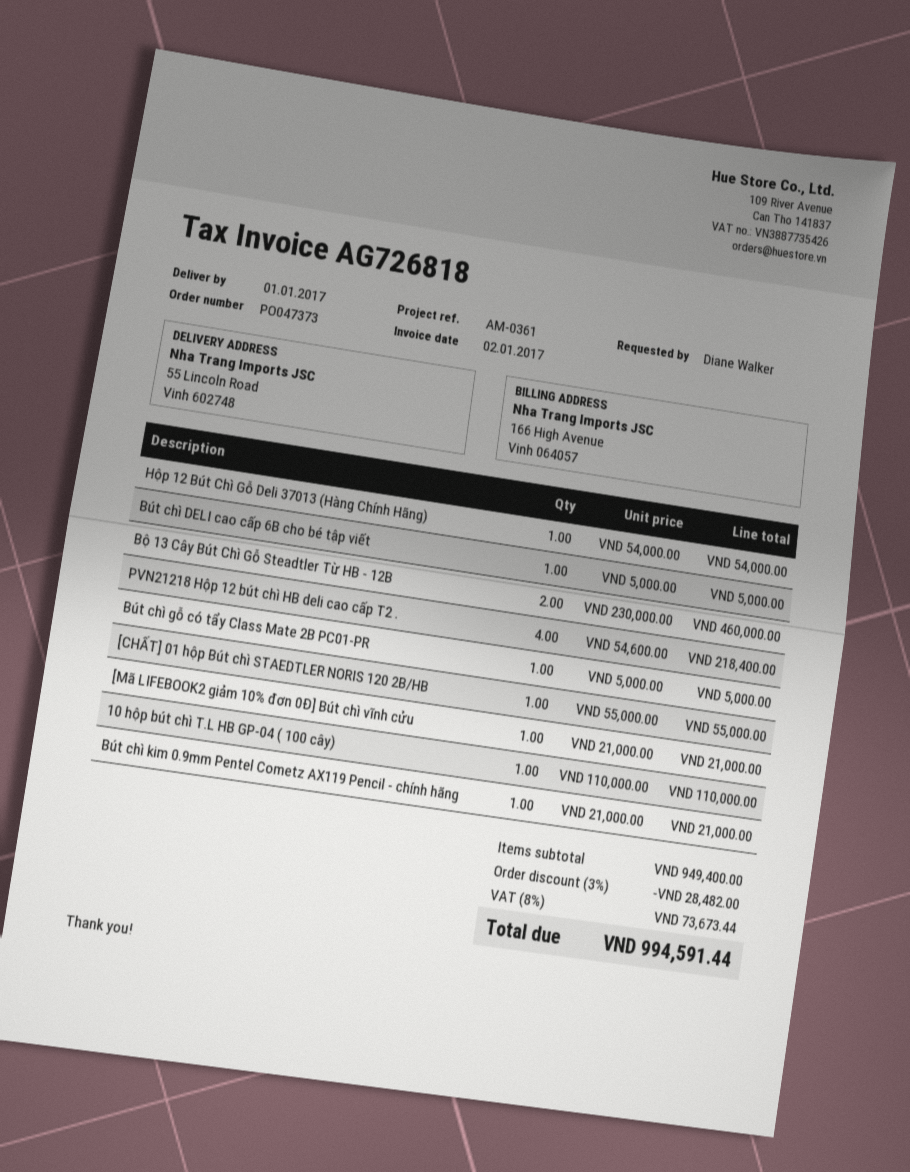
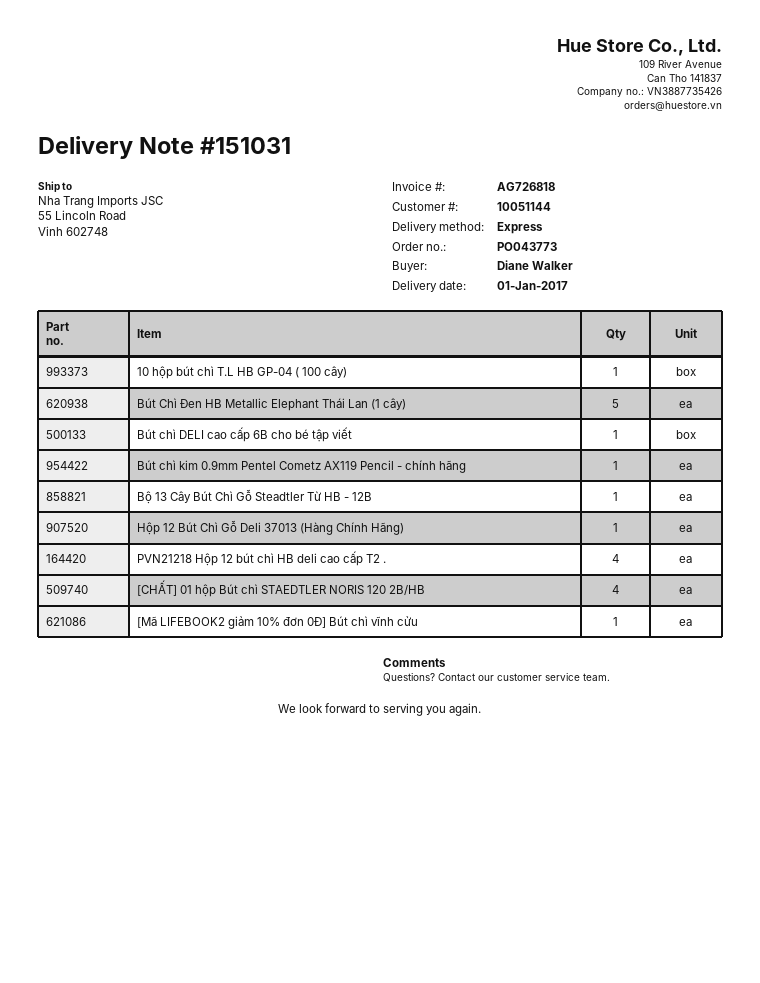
order number: PO047373 -> PO043773
Bộ 13 Cây Bút Chì Gỗ Steadtler Từ HB - 12B: 2 -> 1
Bút chì gỗ có tẩy Class Mate 2B PC01-PR: 1 -> none
[CHẤT] 01 hộp Bút chì STAEDTLER NORIS 120 2B/HB: 1 -> 4
Bút Chì Đen HB Metallic Elephant Thái Lan (1 cây): none -> 5

